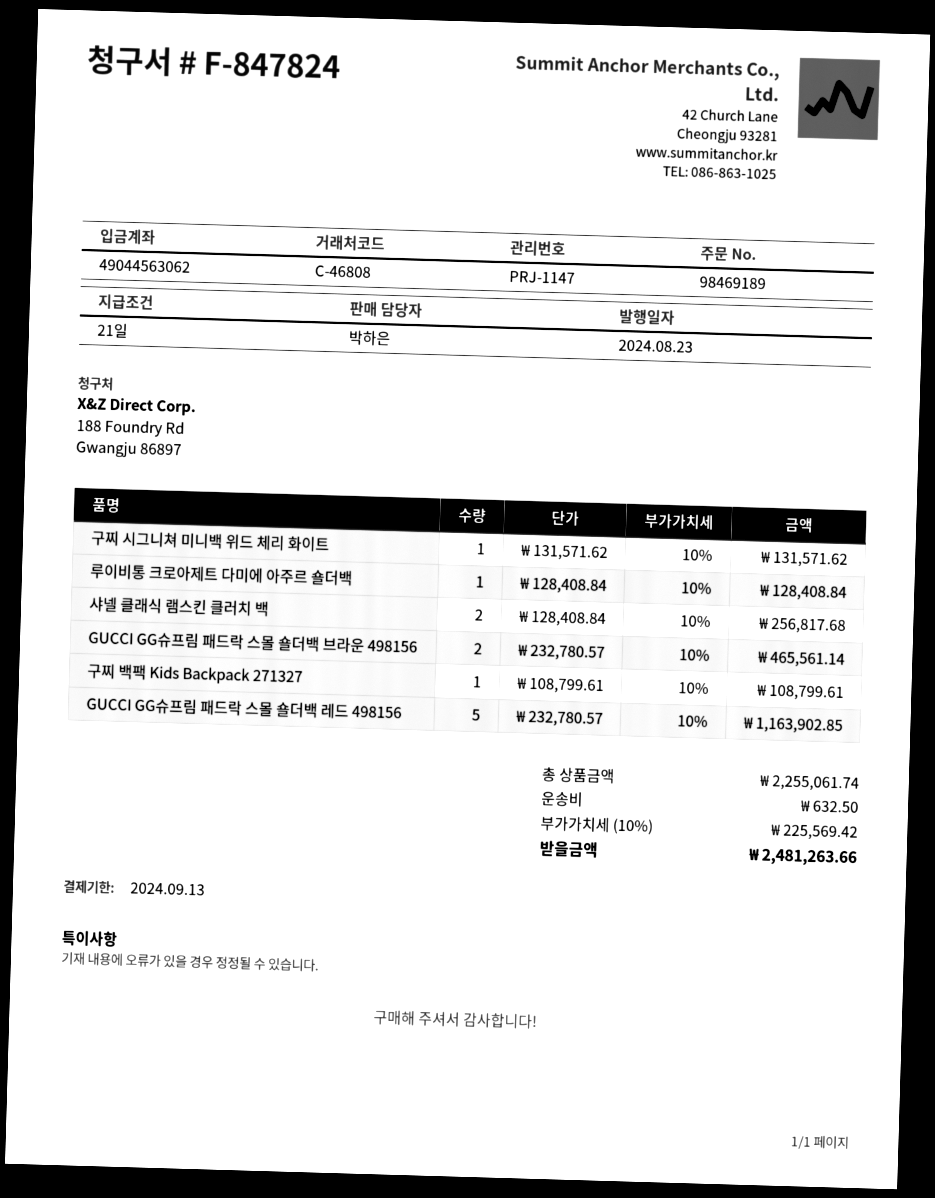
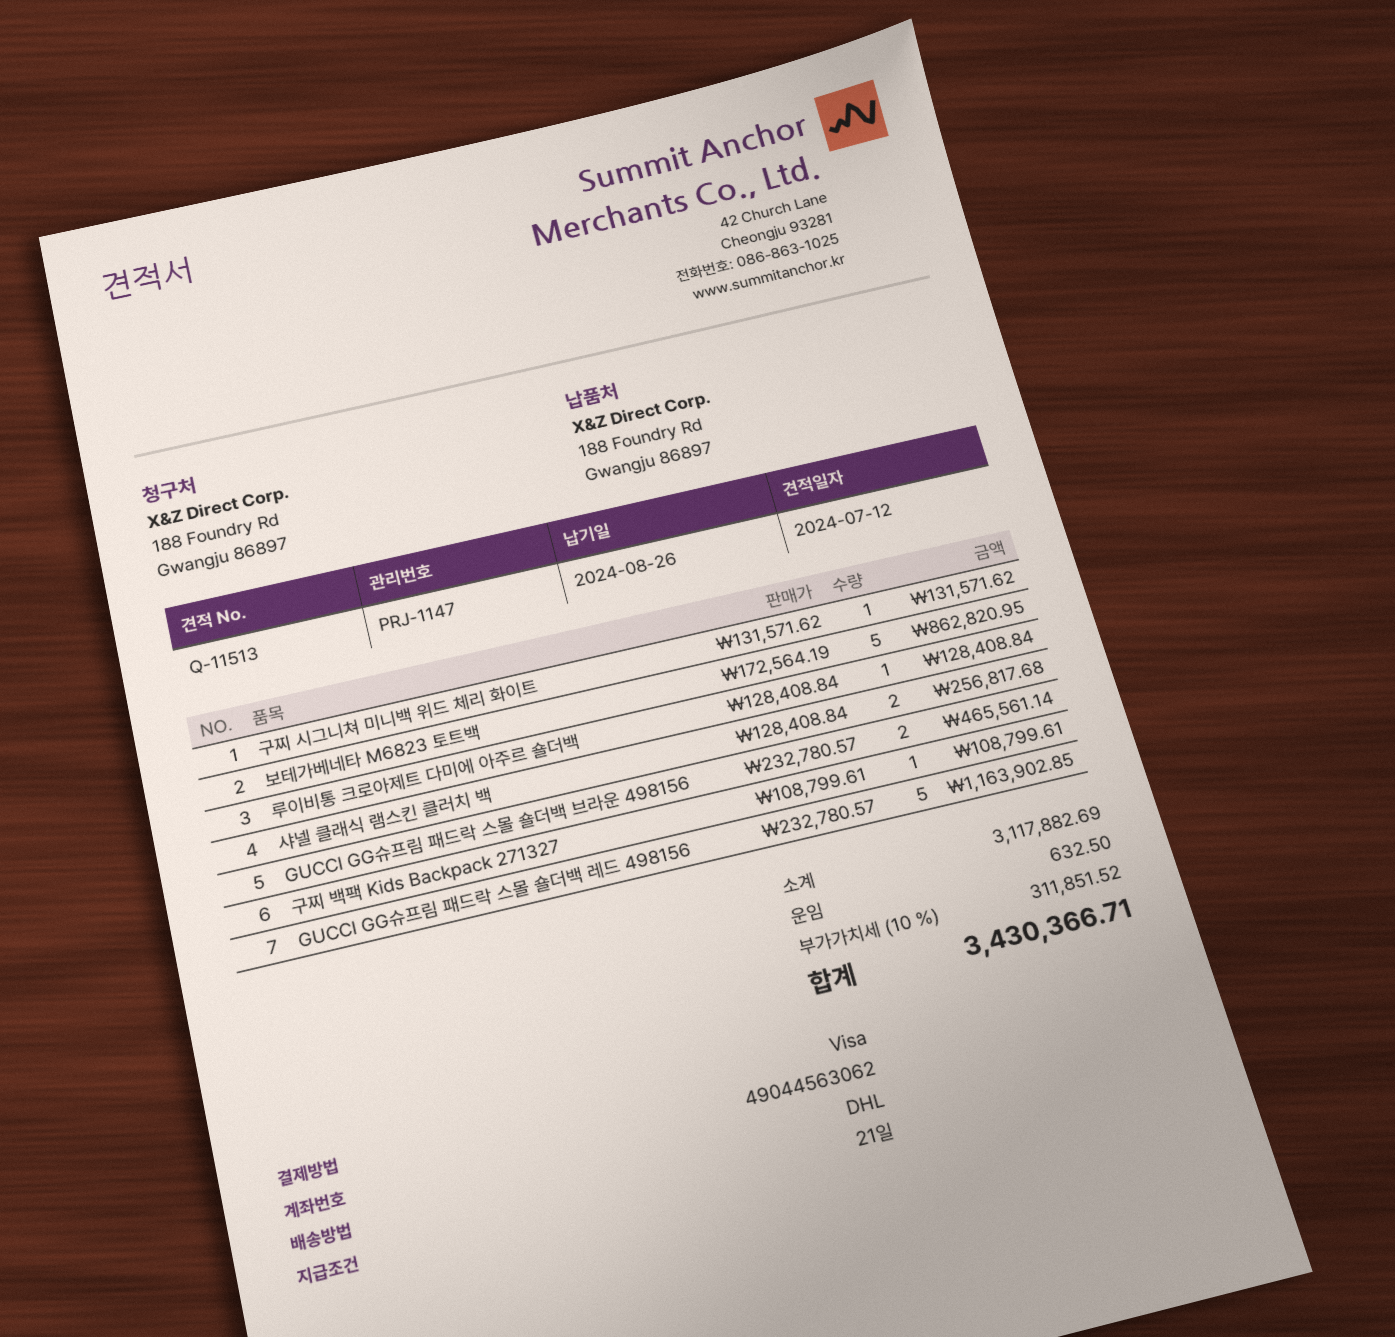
보테가베네타 M6823 토트백: none -> 5 x 172564.19 = 862820.95
subtotal: 2255061.74 -> 3117882.69
tax: 10% = 225569.42 -> 10% = 311851.52
total: 2481263.66 -> 3430366.71

